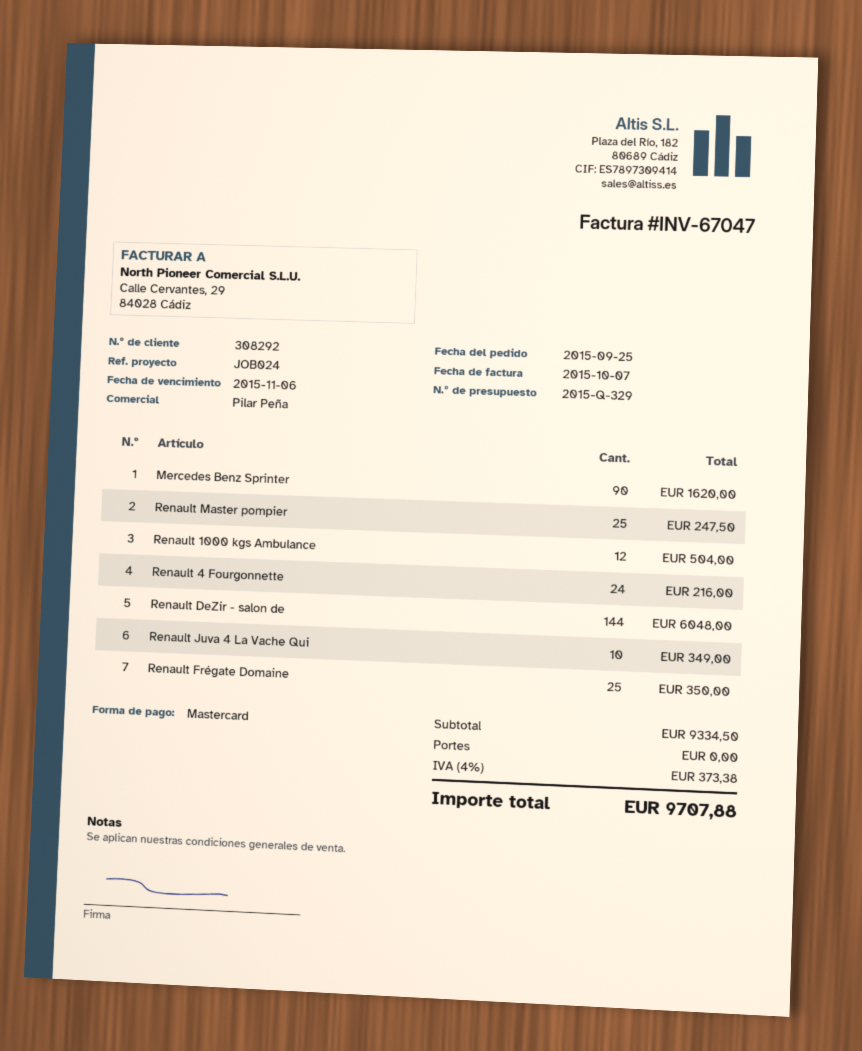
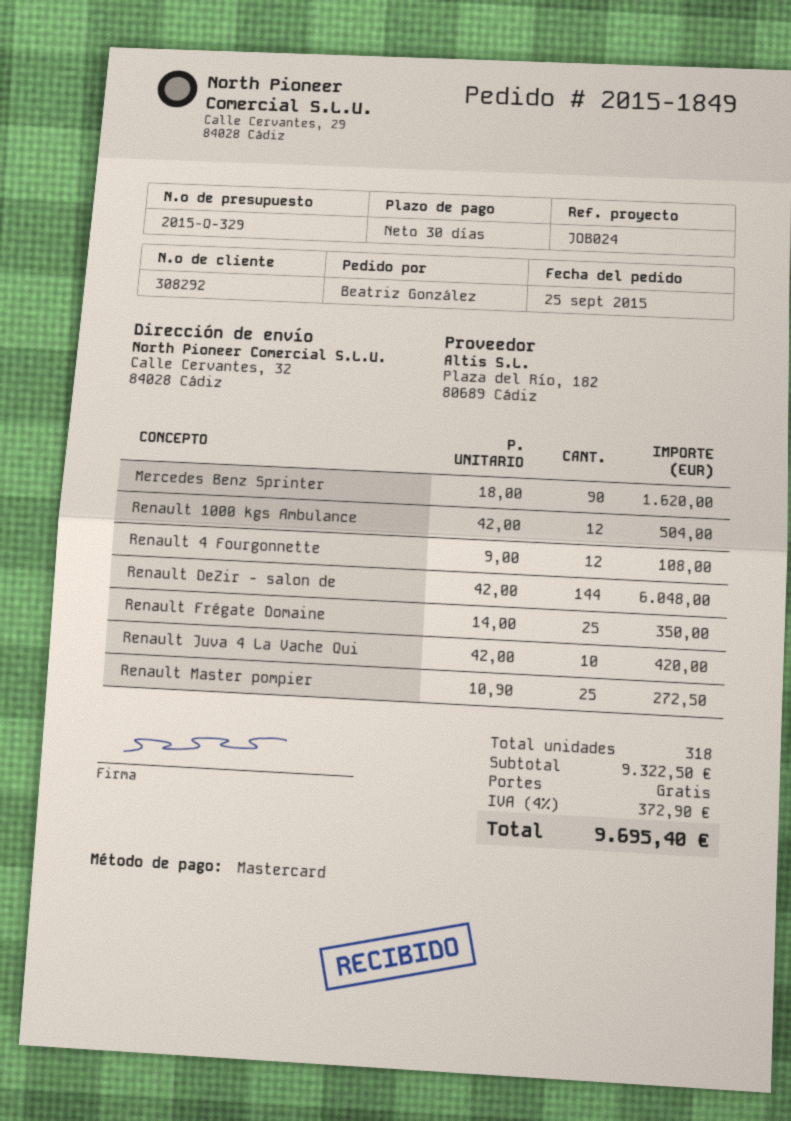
Renault Master pompier: 25 for 247.50 -> 25 for 272.50
Renault 4 Fourgonnette: 24 for 216.00 -> 12 for 108.00
Renault Juva 4 La Vache Qui: 10 for 349.00 -> 10 for 420.00
subtotal: 9334.50 -> 9322.50
tax: 4% = 373.38 -> 4% = 372.90
total: 9707.88 -> 9695.40

